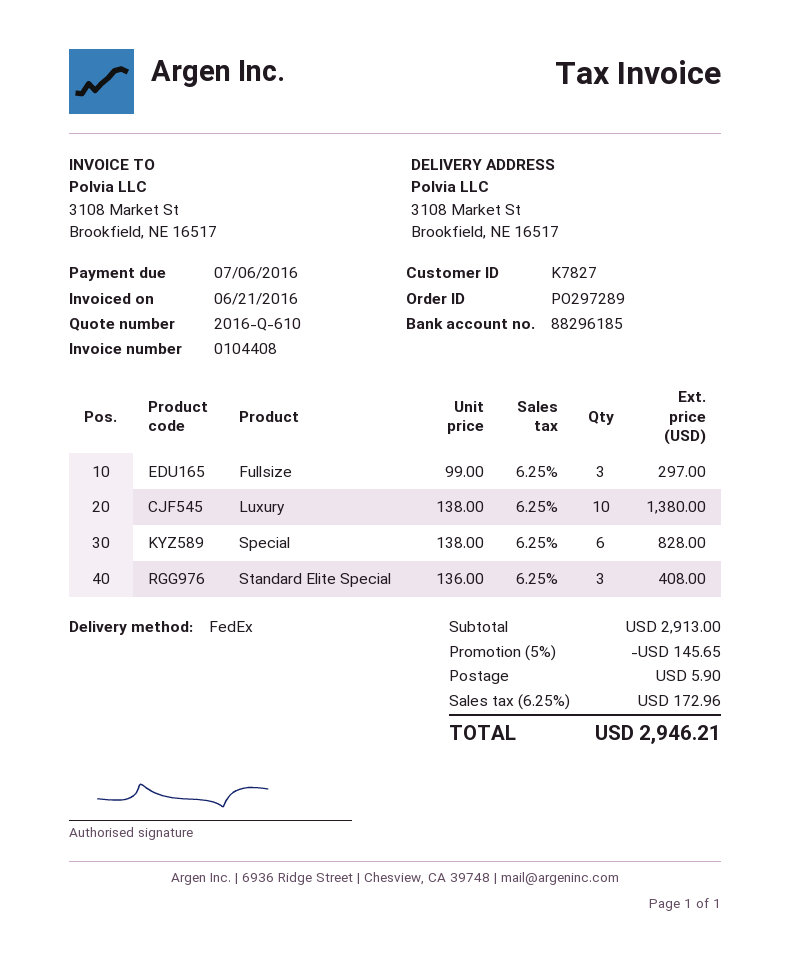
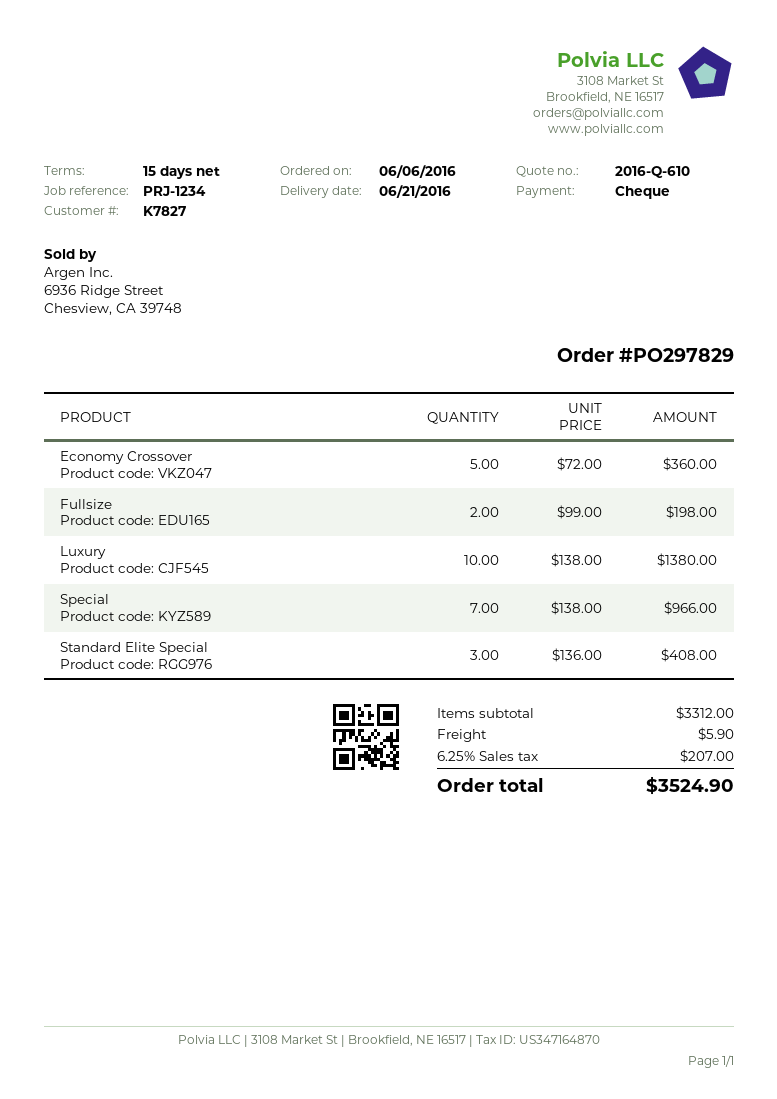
order number: PO297289 -> PO297829
Fullsize: 3 x 99.00 = 297.00 -> 2 x 99.00 = 198.00
Special: 6 x 138.00 = 828.00 -> 7 x 138.00 = 966.00
Economy Crossover: none -> 5 x 72.00 = 360.00
subtotal: 2913.00 -> 3312.00
discount: 5% = 145.65 -> none
tax: 6.25% = 172.96 -> 6.25% = 207.00
total: 2946.21 -> 3524.90

